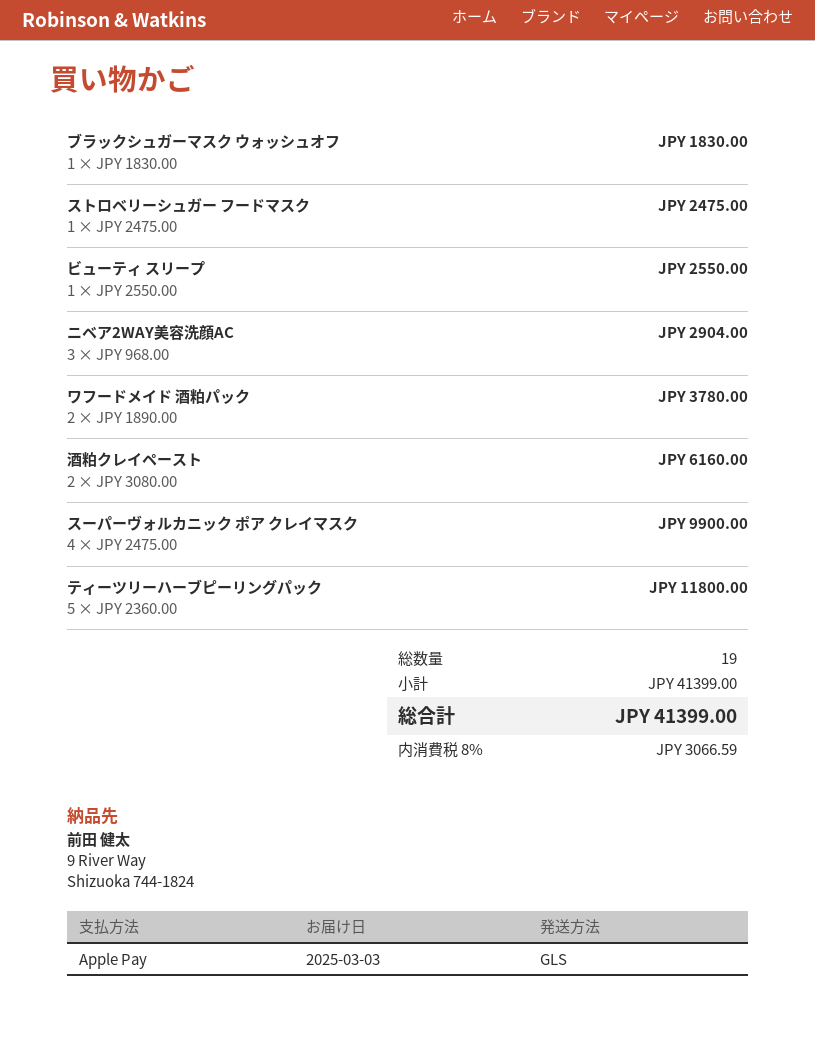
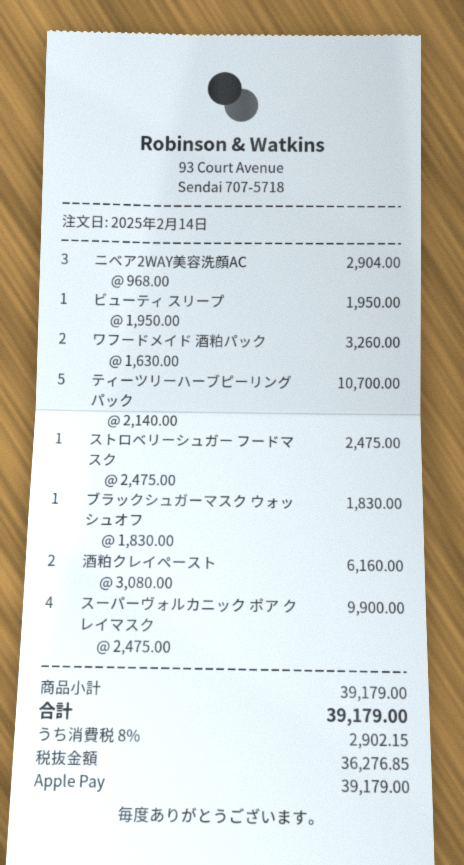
ビューティ スリープ: 1 x 2550.00 = 2550.00 -> 1 x 1950.00 = 1950.00
ワフードメイド 酒粕パック: 2 x 1890.00 = 3780.00 -> 2 x 1630.00 = 3260.00
ティーツリーハーブピーリングパック: 5 x 2360.00 = 11800.00 -> 5 x 2140.00 = 10700.00
subtotal: 41399.00 -> 39179.00
tax: 8% = 3066.59 -> 8% = 2902.15
total: 41399.00 -> 39179.00

